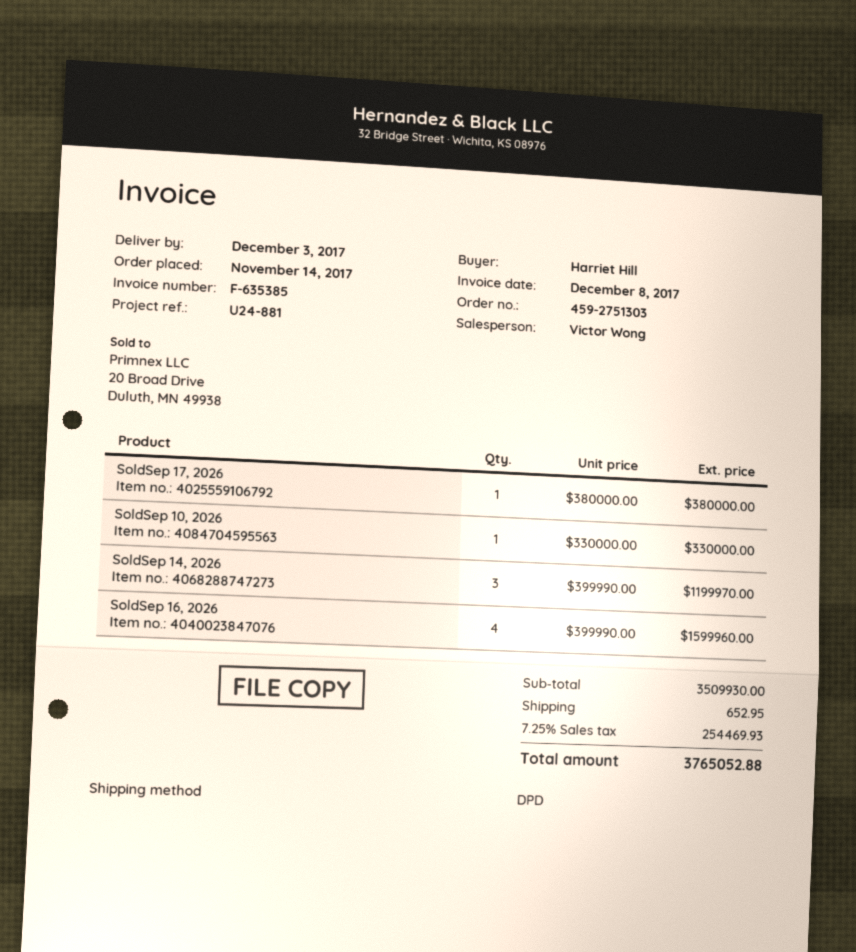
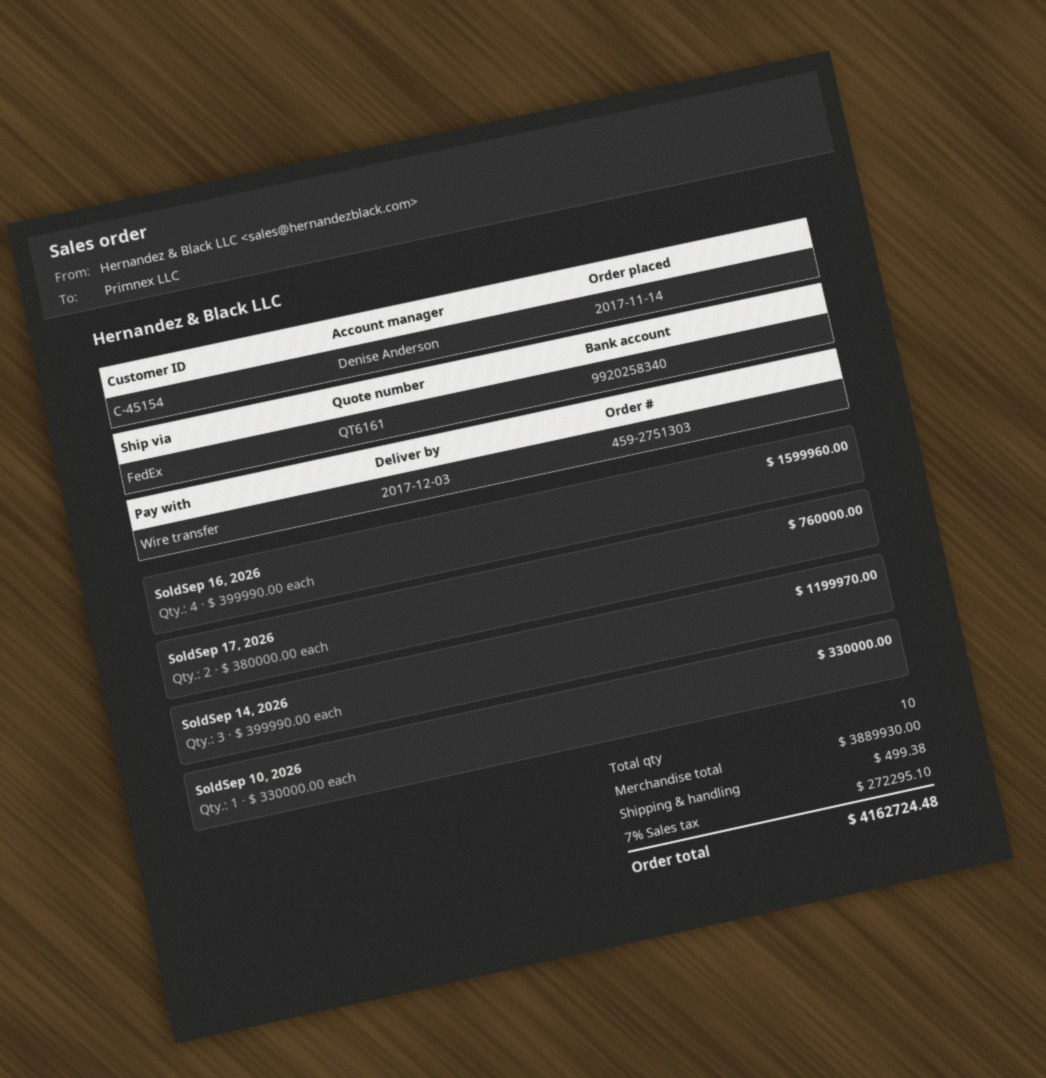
sales rep: Victor Wong -> Denise Anderson
shipping method: DPD -> FedEx
SoldSep 17, 2026: 1 x 380000.00 = 380000.00 -> 2 x 380000.00 = 760000.00
subtotal: 3509930.00 -> 3889930.00
shipping: 652.95 -> 499.38
tax: 7.25% = 254469.93 -> 7% = 272295.10
total: 3765052.88 -> 4162724.48

